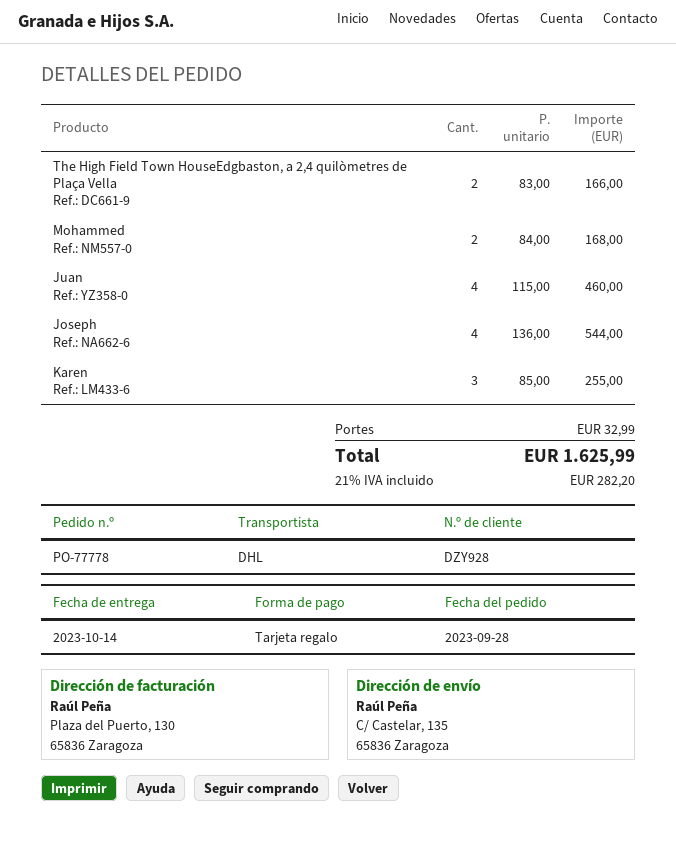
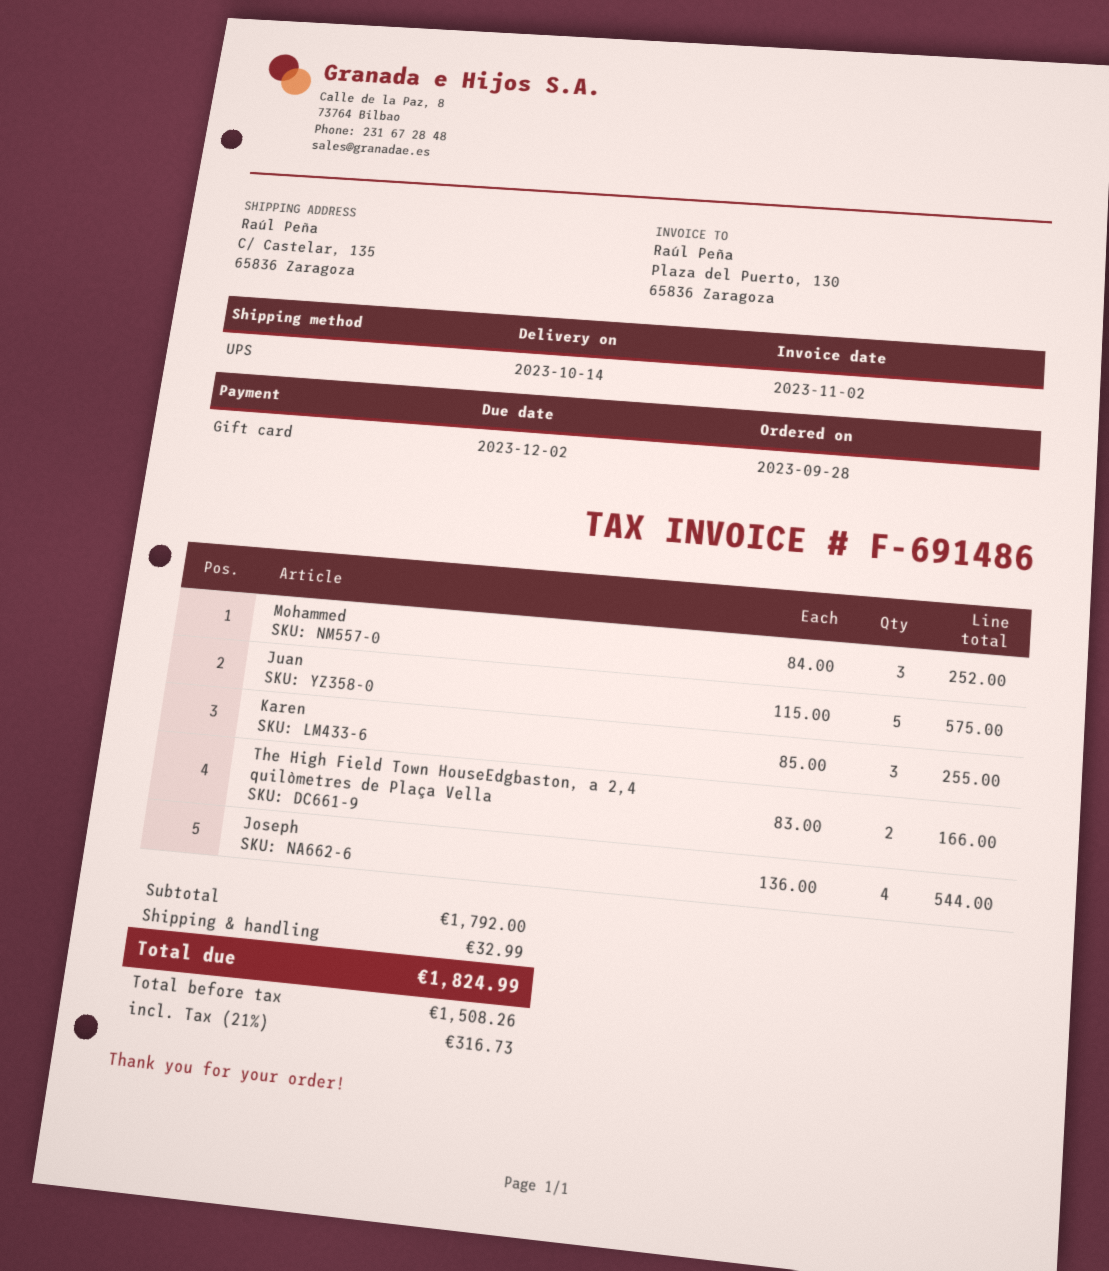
shipping method: DHL -> UPS
Mohammed: 2 x 84.00 = 168.00 -> 3 x 84.00 = 252.00
Juan: 4 x 115.00 = 460.00 -> 5 x 115.00 = 575.00
tax: 21% = 282.20 -> 21% = 316.73
total: 1625.99 -> 1824.99

